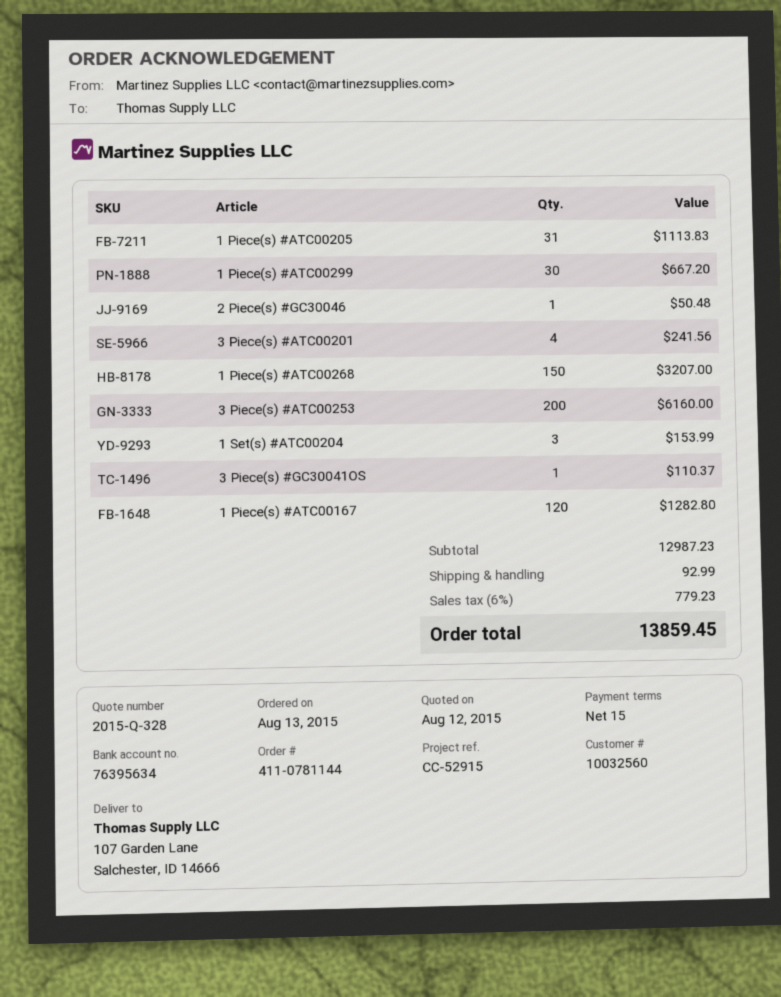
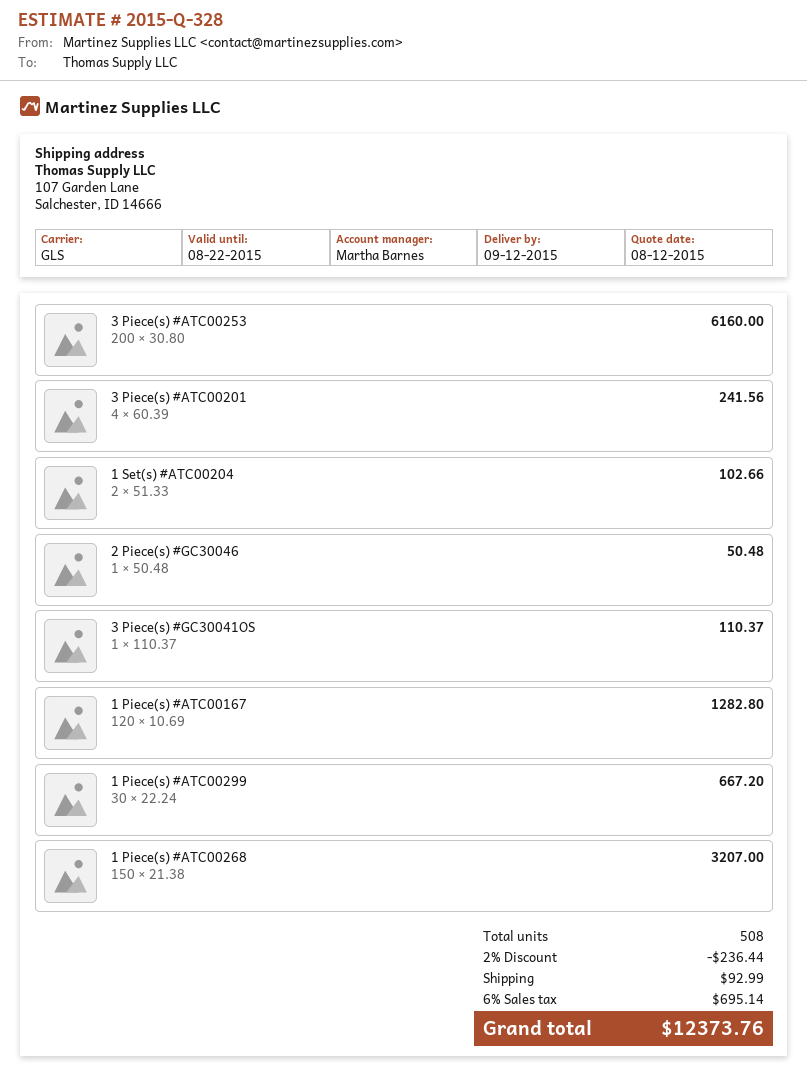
1 Piece(s) #ATC00205: 31 for 1113.83 -> none
1 Set(s) #ATC00204: 3 for 153.99 -> 2 for 102.66
discount: none -> 2% = 236.44
tax: 6% = 779.23 -> 6% = 695.14
total: 13859.45 -> 12373.76

